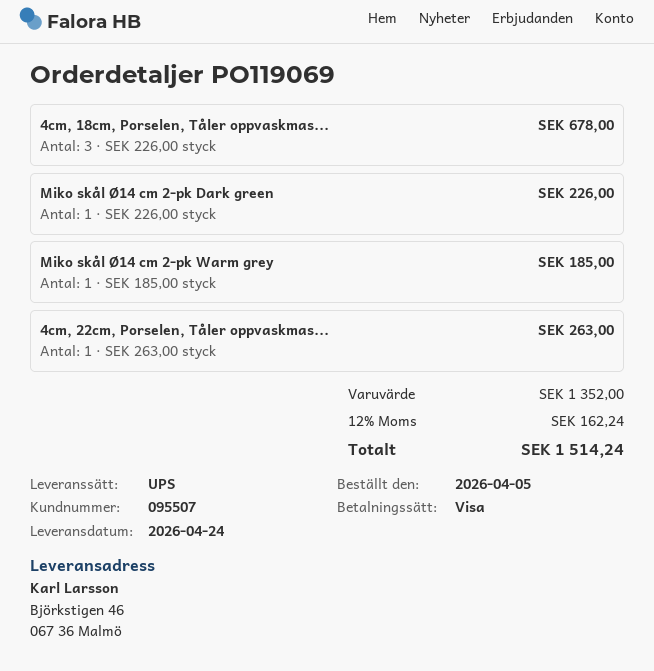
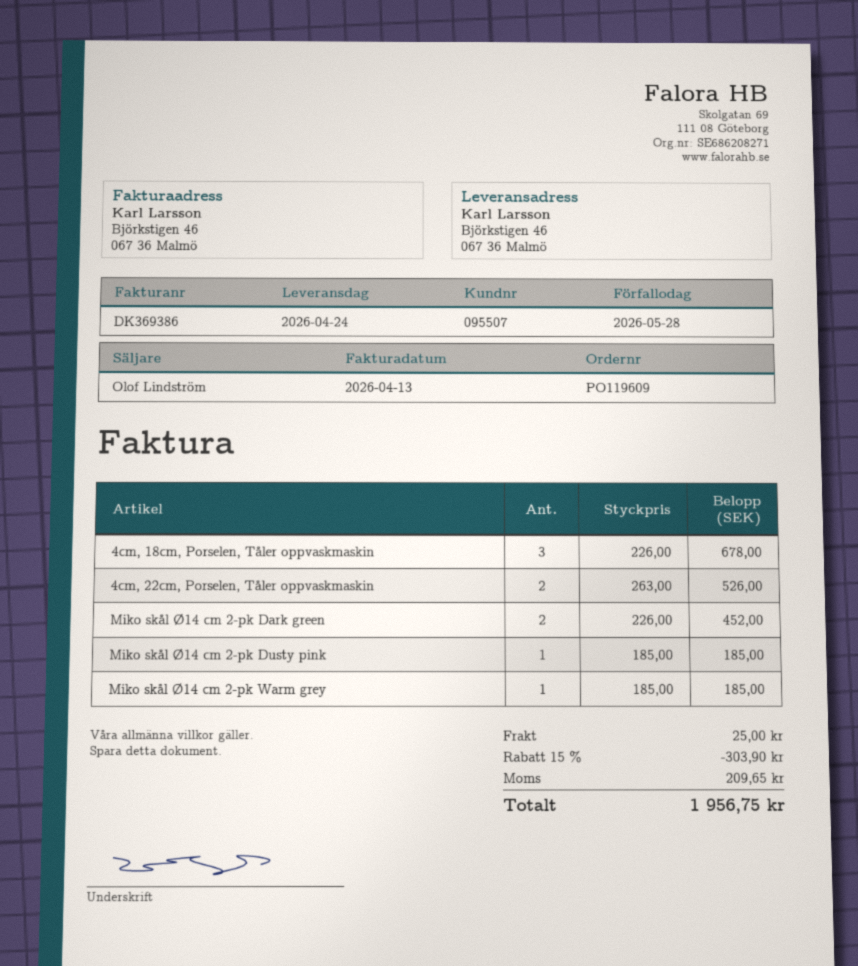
order number: PO119069 -> PO119609
Miko skål Ø14 cm 2-pk Dark green: 1 x 226.00 = 226.00 -> 2 x 226.00 = 452.00
4cm, 22cm, Porselen, Tåler oppvaskmas...: 1 x 263.00 = 263.00 -> 2 x 263.00 = 526.00
Miko skål Ø14 cm 2-pk Dusty pink: none -> 1 x 185.00 = 185.00
discount: none -> 15% = 303.90
shipping: none -> 25.00
tax: 162.24 -> 209.65
total: 1514.24 -> 1956.75

